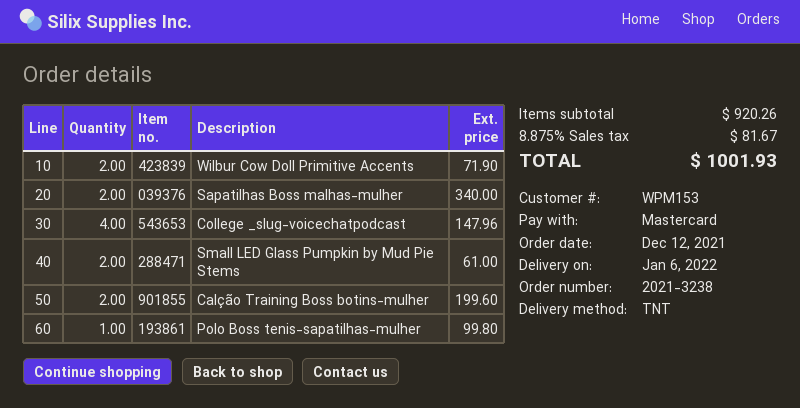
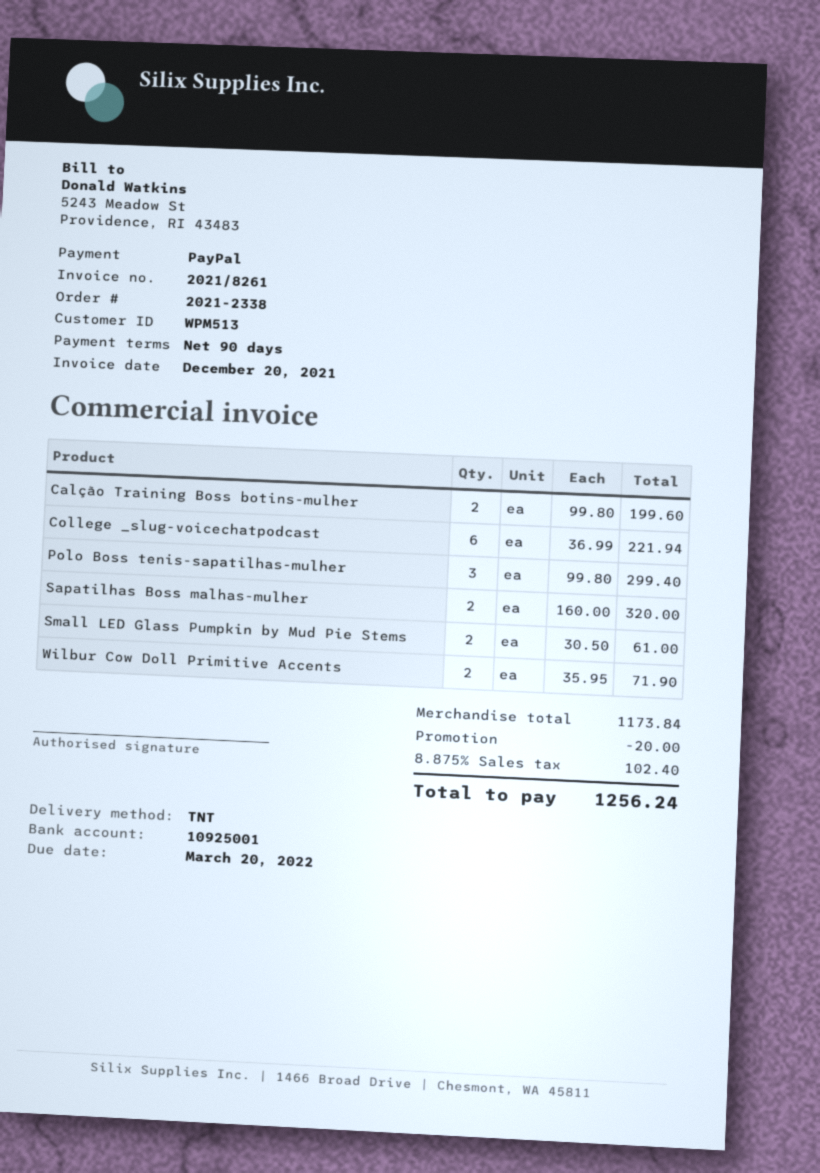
order number: 2021-3238 -> 2021-2338
customer number: WPM153 -> WPM513
payment method: Mastercard -> PayPal
Sapatilhas Boss malhas-mulher: 2 for 340.00 -> 2 for 320.00
College _slug-voicechatpodcast: 4 for 147.96 -> 6 for 221.94
Polo Boss tenis-sapatilhas-mulher: 1 for 99.80 -> 3 for 299.40
subtotal: 920.26 -> 1173.84
discount: none -> 20.00
tax: 8.875% = 81.67 -> 8.875% = 102.40
total: 1001.93 -> 1256.24

